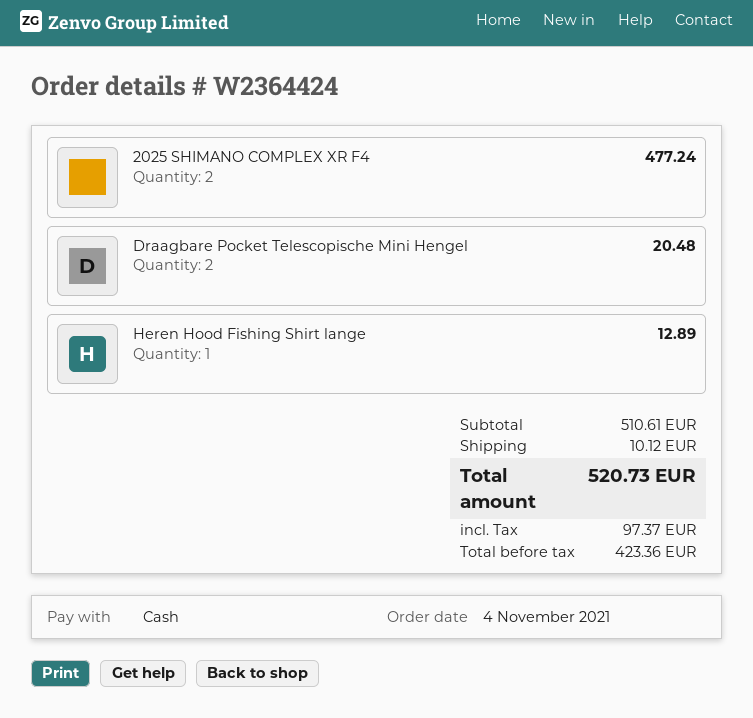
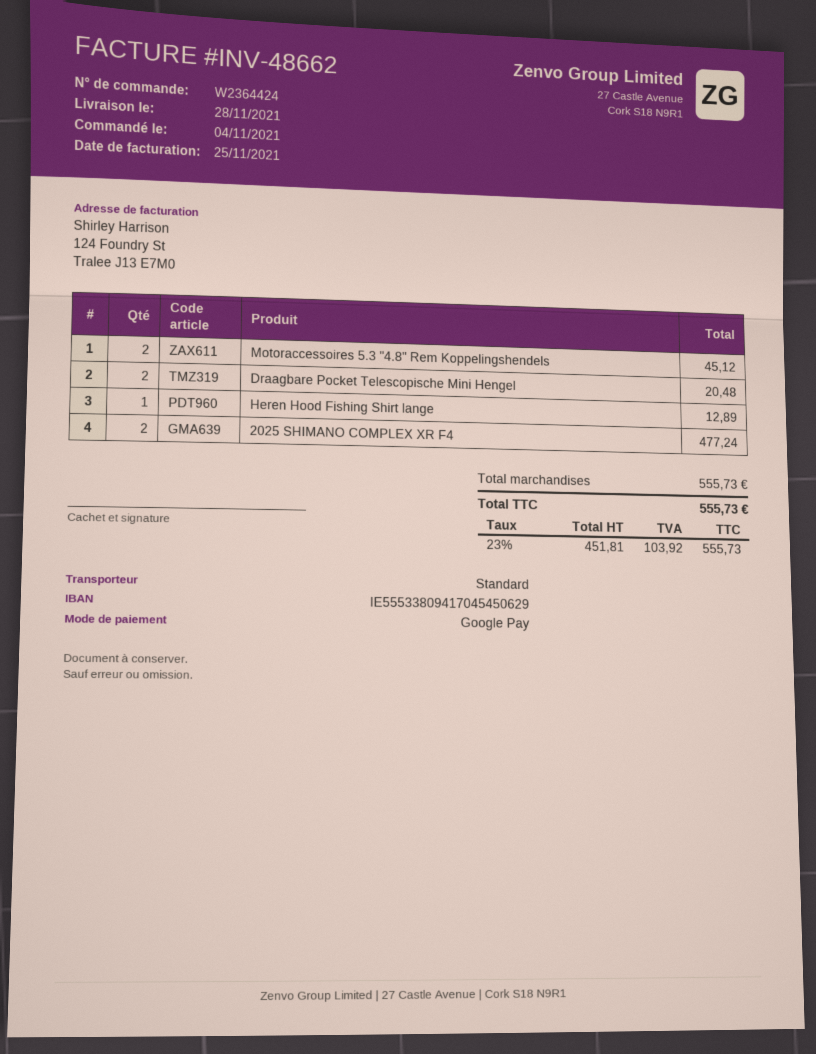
payment method: cash -> Google Pay
Motoraccessoires 5.3 "4.8" Rem Koppelingshendels: none -> 2 for 45.12
subtotal: 510.61 -> 555.73
shipping: 10.12 -> none
net: 423.36 -> 451.81
tax: 97.37 -> 103.92
total: 520.73 -> 555.73

